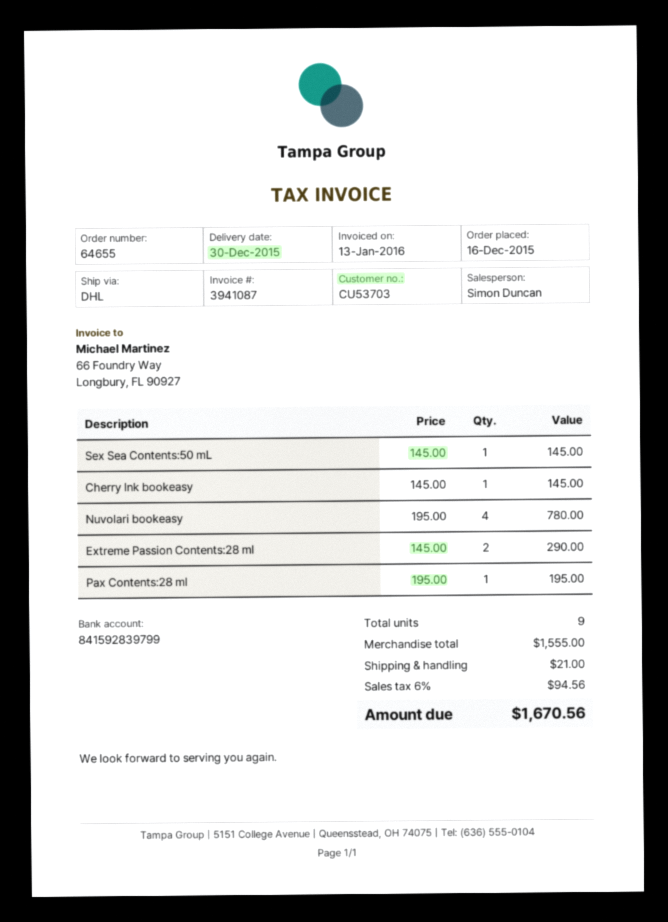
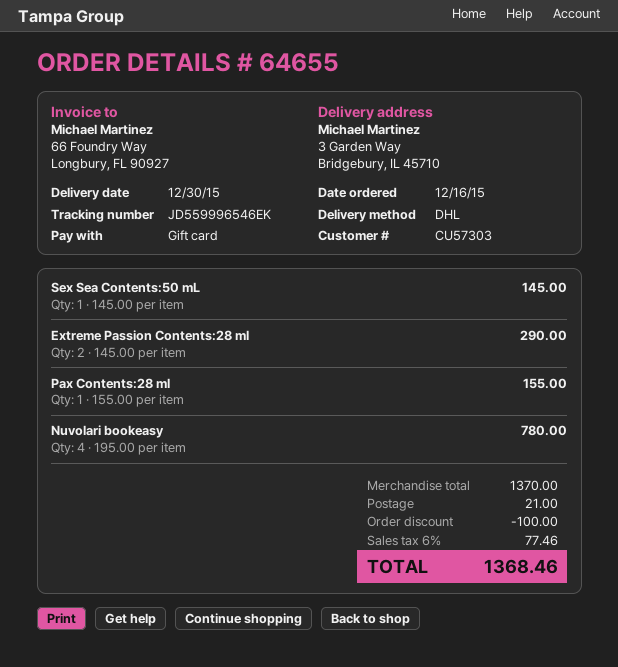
customer number: CU53703 -> CU57303
Cherry Ink bookeasy: 1 x 145.00 = 145.00 -> none
Pax Contents:28 ml: 1 x 195.00 = 195.00 -> 1 x 155.00 = 155.00
subtotal: 1555.00 -> 1370.00
discount: none -> 100.00
tax: 6% = 94.56 -> 6% = 77.46
total: 1670.56 -> 1368.46

